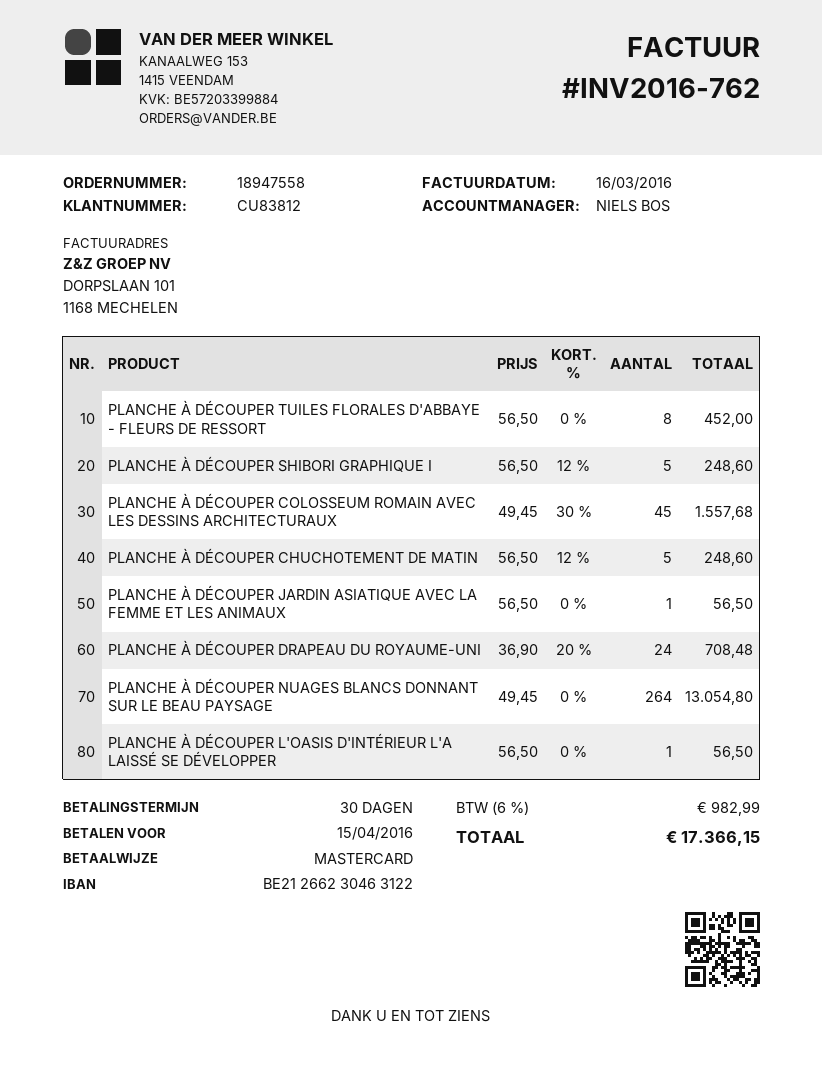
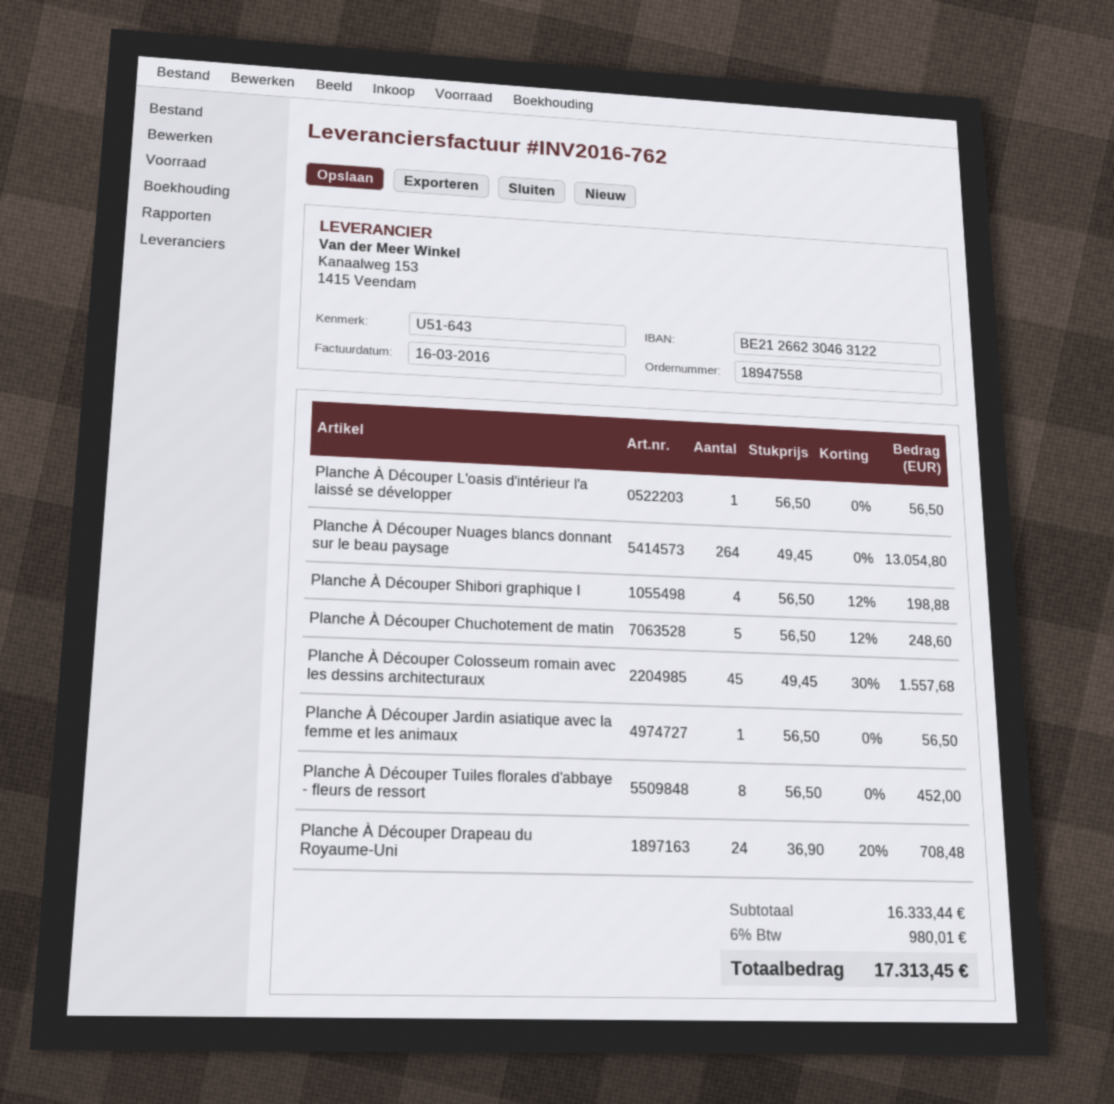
PLANCHE À DÉCOUPER SHIBORI GRAPHIQUE I: 5 x 56.50 - 12% = 248.60 -> 4 x 56.50 - 12% = 198.88
tax: 6% = 982.99 -> 6% = 980.01
total: 17366.15 -> 17313.45

